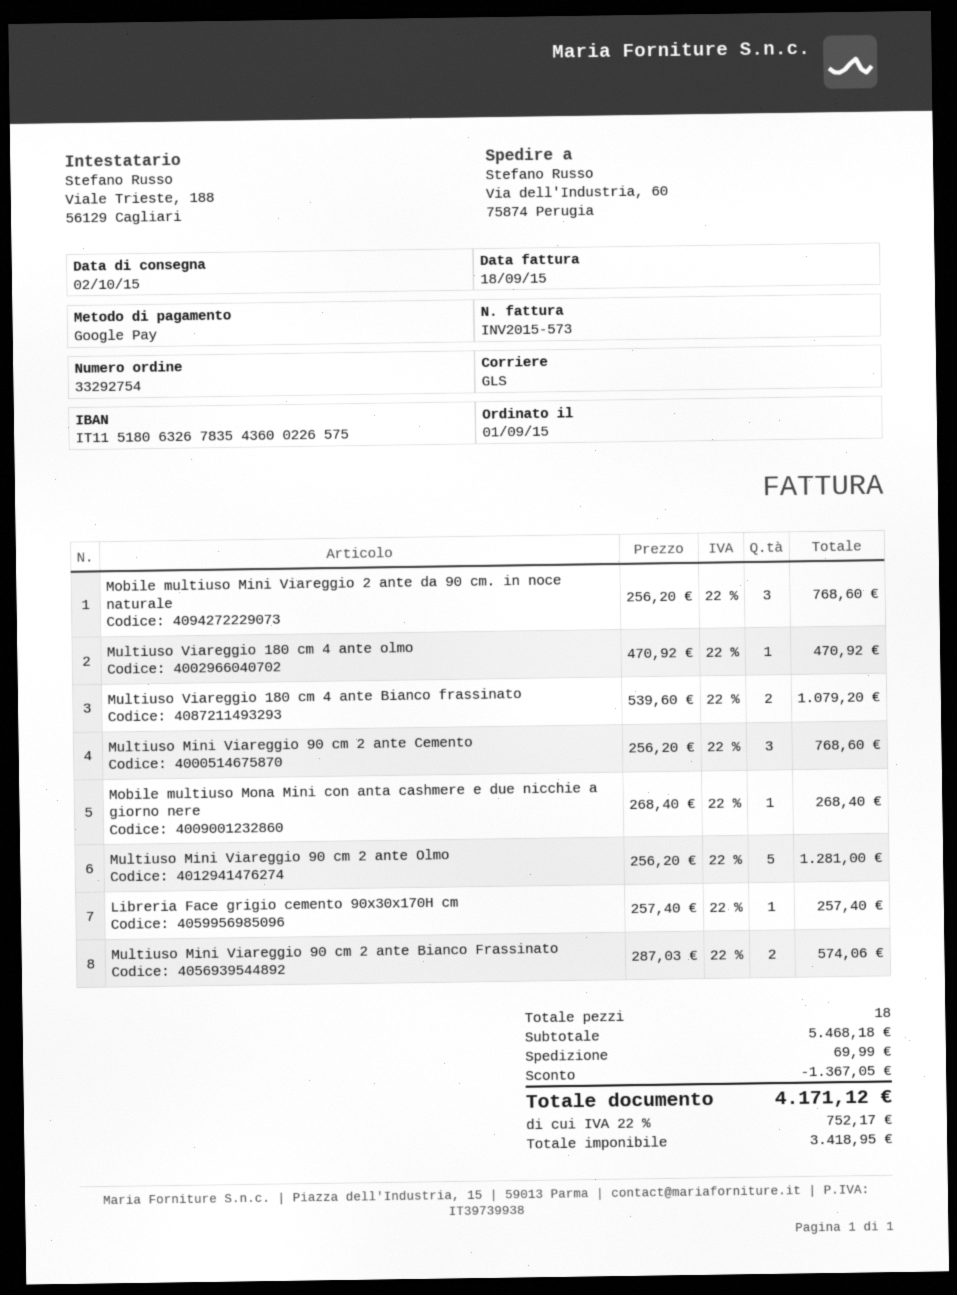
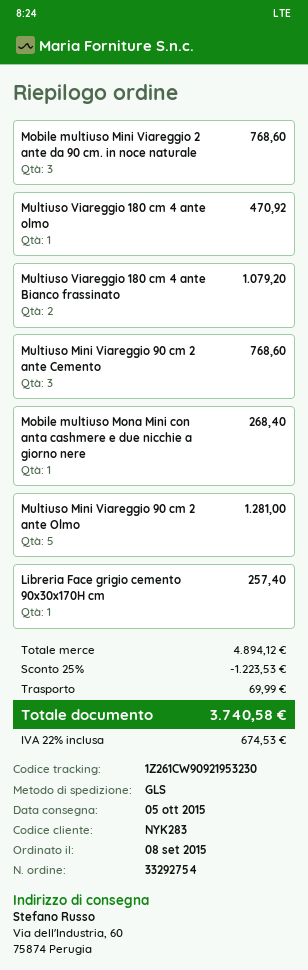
order date: 2015-09-01 -> 2015-09-08
delivery date: 2015-10-02 -> 2015-10-05
Multiuso Mini Viareggio 90 cm 2 ante Bianco Frassinato: 2 for 574.06 -> none
subtotal: 5468.18 -> 4894.12
discount: 1367.05 -> 1223.53
tax: 22% = 752.17 -> 22% = 674.53
total: 4171.12 -> 3740.58

